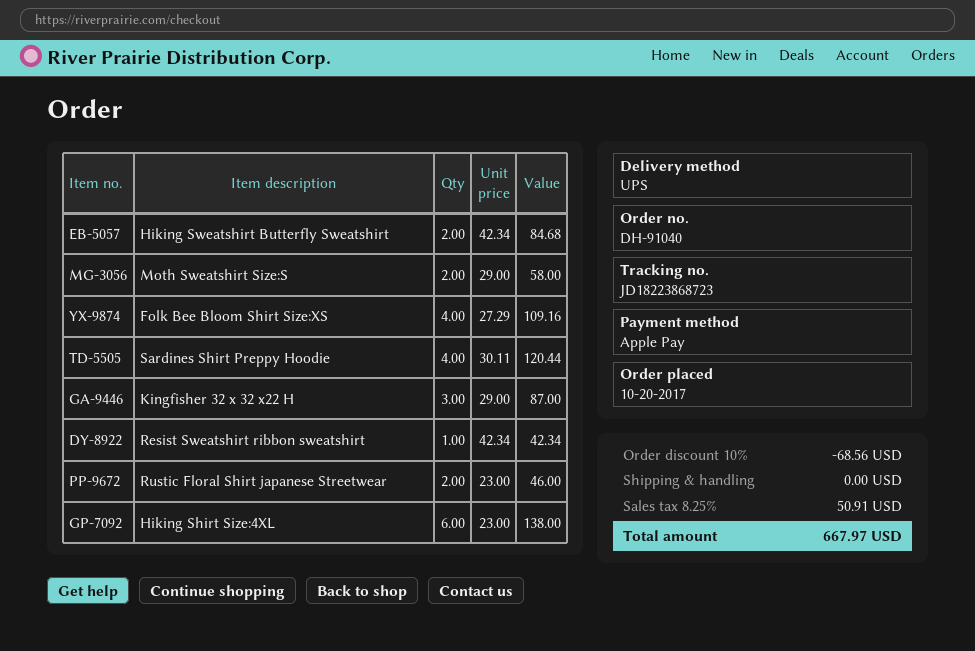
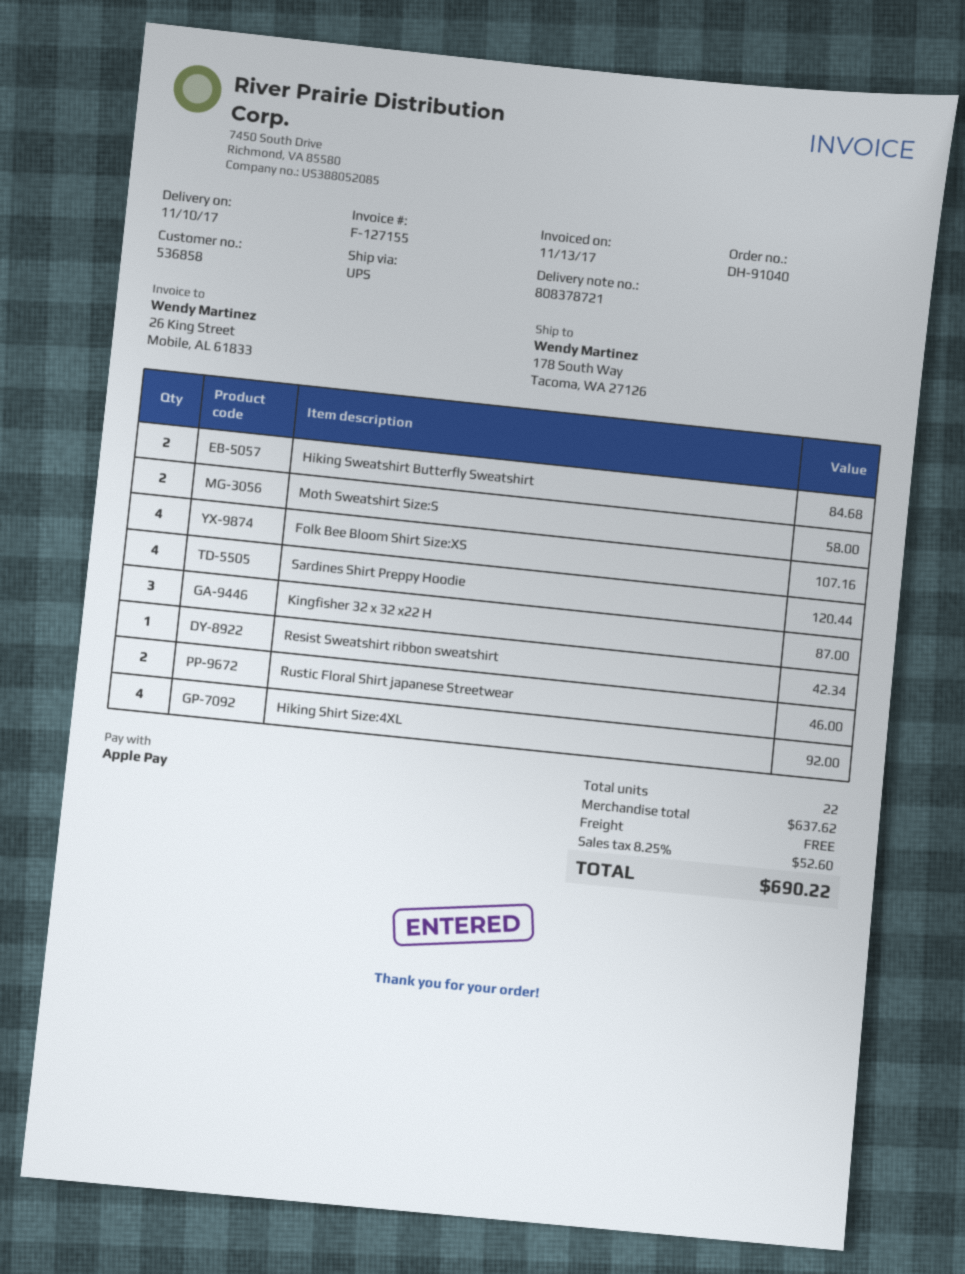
Folk Bee Bloom Shirt Size:XS: 4 for 109.16 -> 4 for 107.16
Hiking Shirt Size:4XL: 6 for 138.00 -> 4 for 92.00
discount: 10% = 68.56 -> none
tax: 8.25% = 50.91 -> 8.25% = 52.60
total: 667.97 -> 690.22

